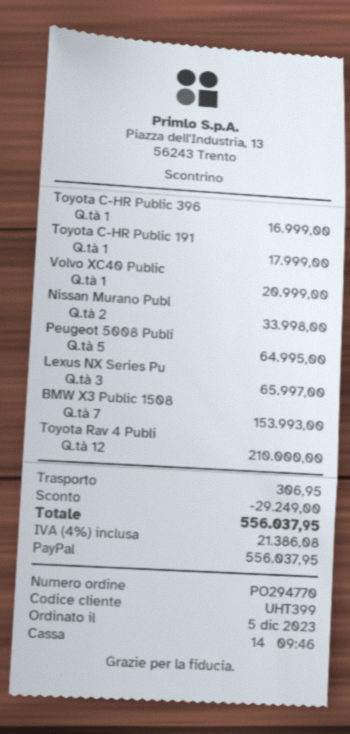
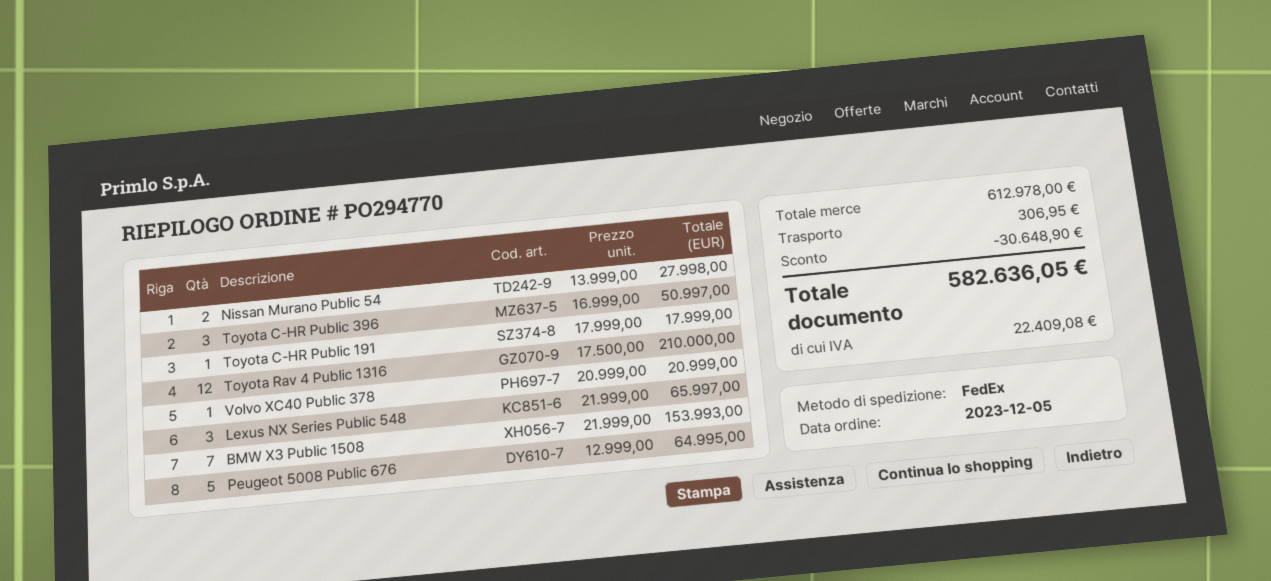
Toyota C-HR Public 396: 1 for 16999.00 -> 3 for 50997.00
Nissan Murano Publ: 2 for 33998.00 -> 2 for 27998.00
discount: 29249.00 -> 30648.90
tax: 21386.08 -> 22409.08
total: 556037.95 -> 582636.05

